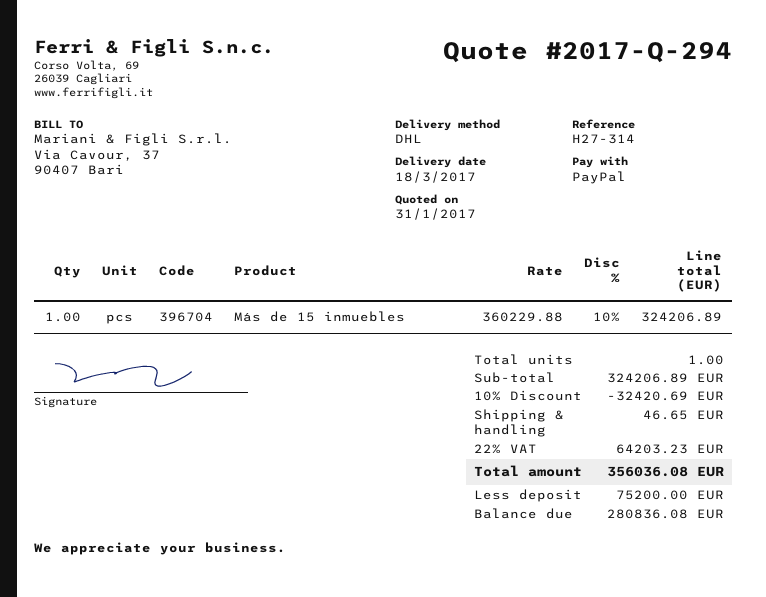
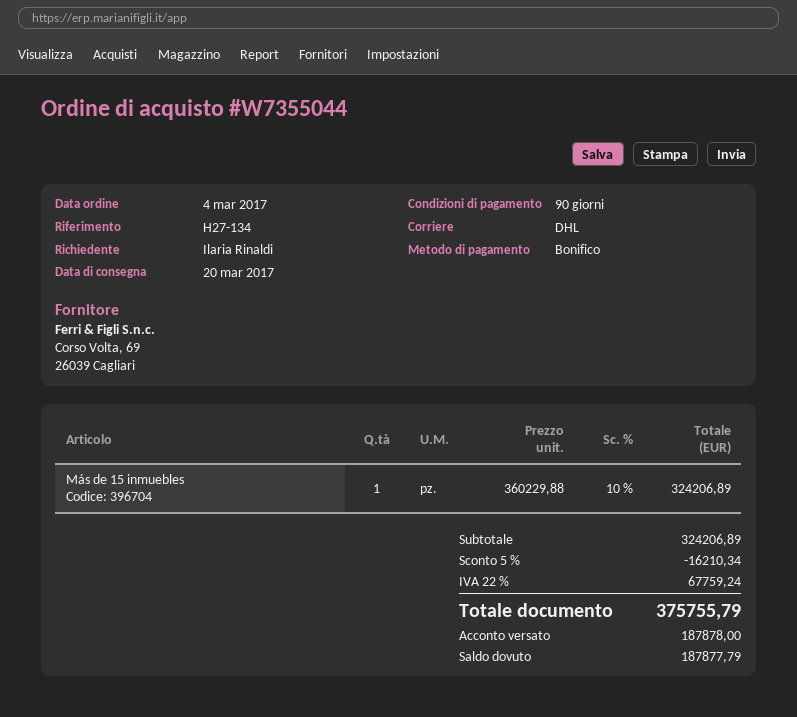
delivery date: 2017-03-18 -> 2017-03-20
reference: H27-314 -> H27-134
payment method: PayPal -> bank transfer
discount: 10% = 32420.69 -> 5% = 16210.34
shipping: 46.65 -> none
tax: 22% = 64203.23 -> 22% = 67759.24
total: 356036.08 -> 375755.79
deposit: 75200.00 -> 187878.00
balance: 280836.08 -> 187877.79

